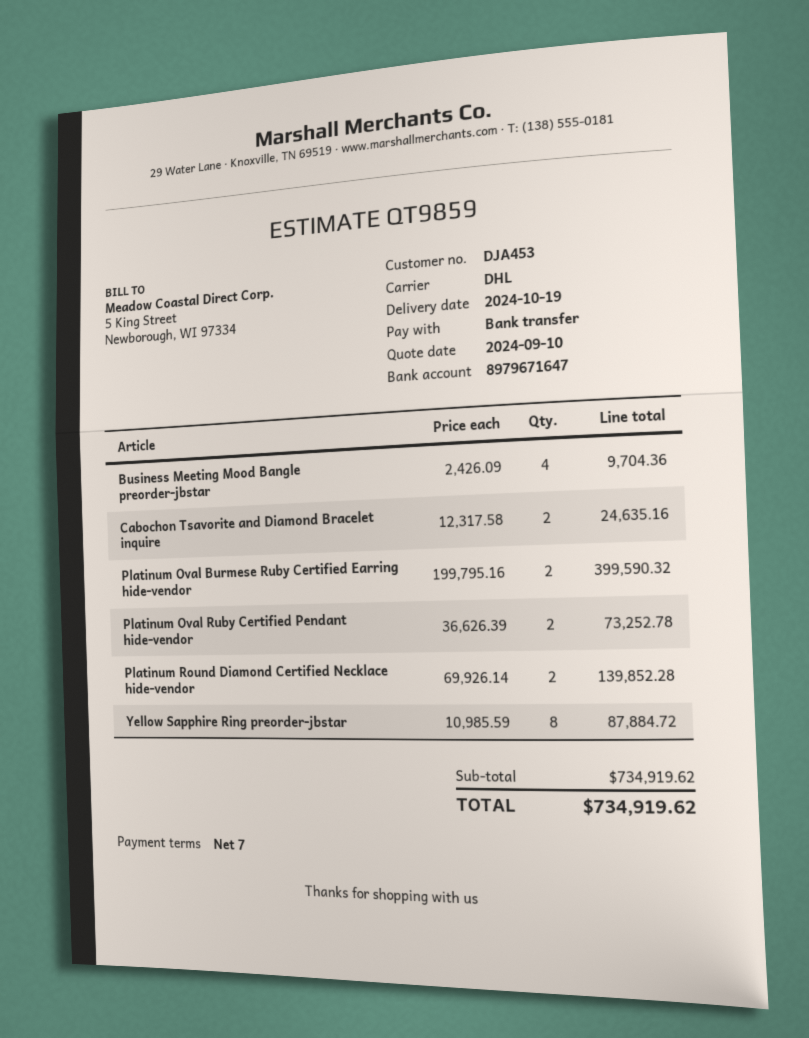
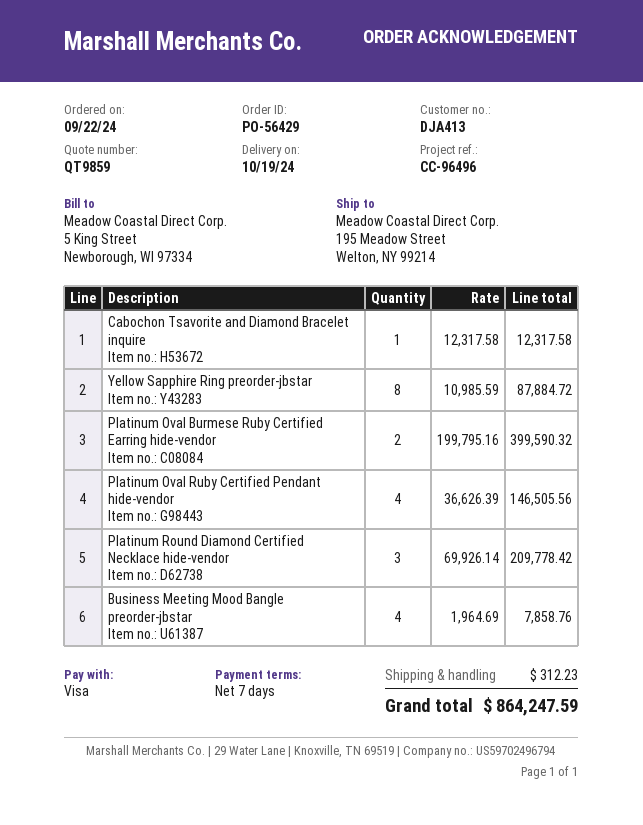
customer number: DJA453 -> DJA413
payment method: bank transfer -> Visa
Business Meeting Mood Bangle preorder-jbstar: 4 x 2426.09 = 9704.36 -> 4 x 1964.69 = 7858.76
Cabochon Tsavorite and Diamond Bracelet inquire: 2 x 12317.58 = 24635.16 -> 1 x 12317.58 = 12317.58
Platinum Oval Ruby Certified Pendant hide-vendor: 2 x 36626.39 = 73252.78 -> 4 x 36626.39 = 146505.56
Platinum Round Diamond Certified Necklace hide-vendor: 2 x 69926.14 = 139852.28 -> 3 x 69926.14 = 209778.42
shipping: none -> 312.23
total: 734919.62 -> 864247.59

